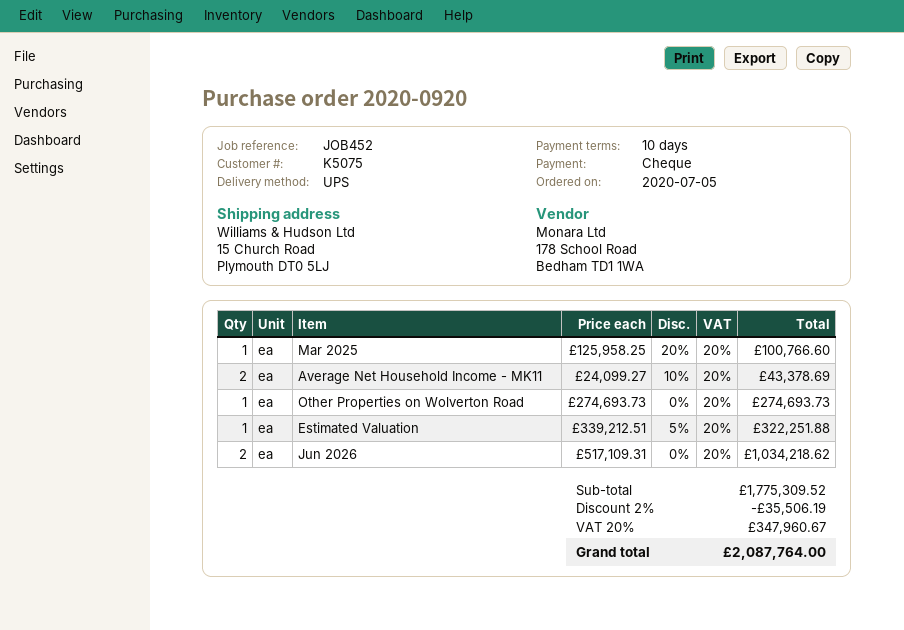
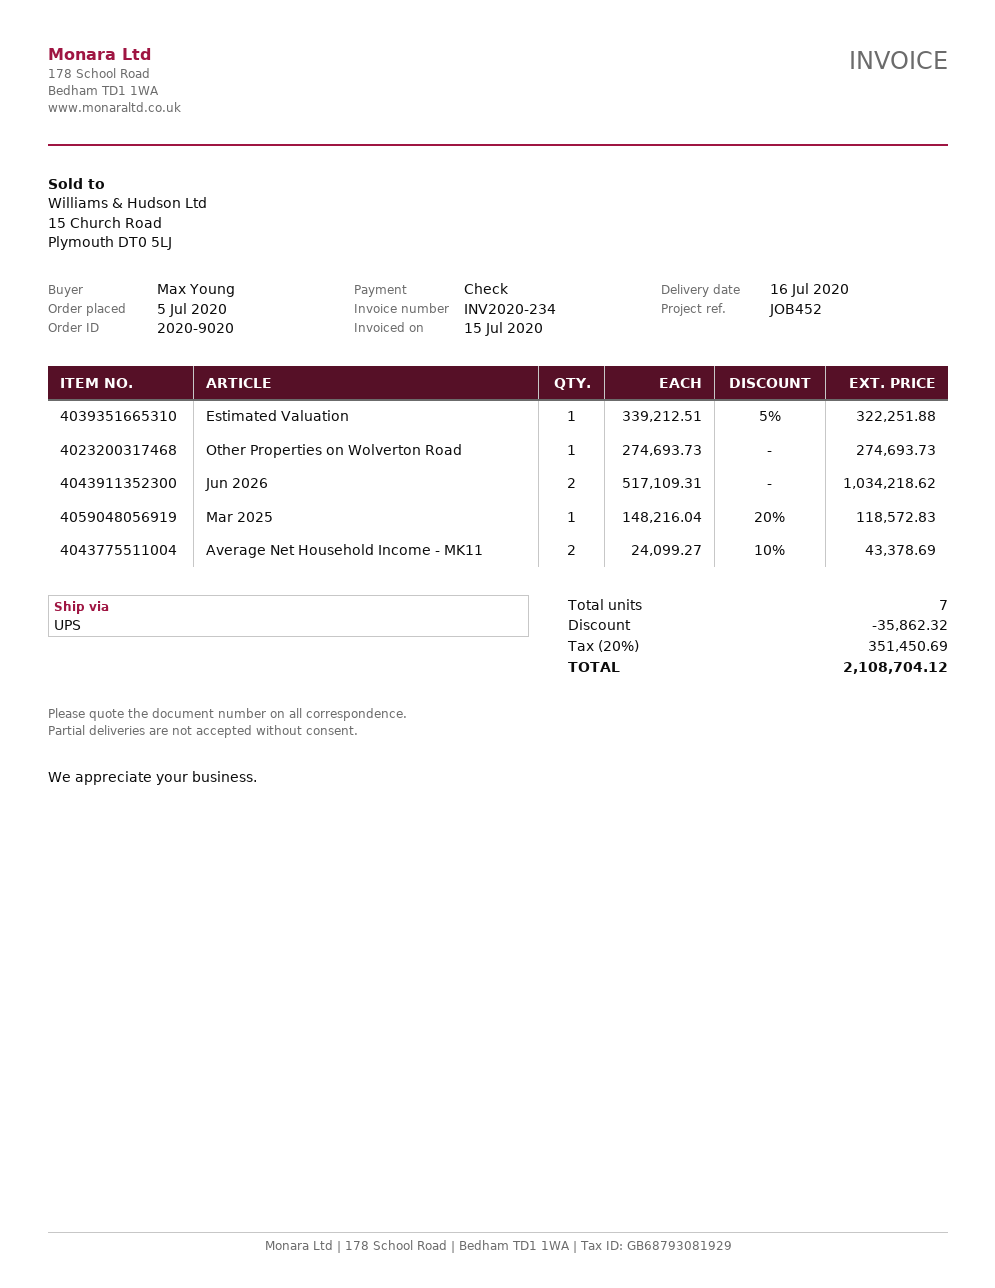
order number: 2020-0920 -> 2020-9020
Mar 2025: 1 x 125958.25 - 20% = 100766.60 -> 1 x 148216.04 - 20% = 118572.83
discount: 35506.19 -> 35862.32
tax: 20% = 347960.67 -> 20% = 351450.69
total: 2087764.00 -> 2108704.12

